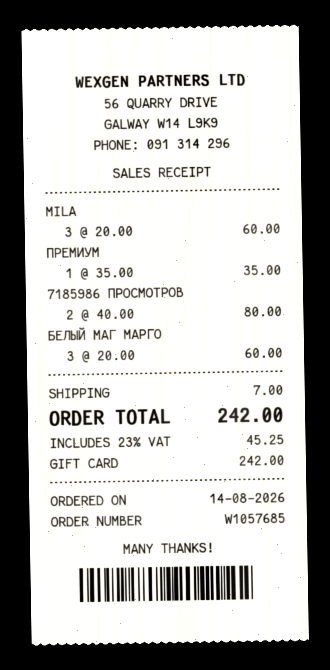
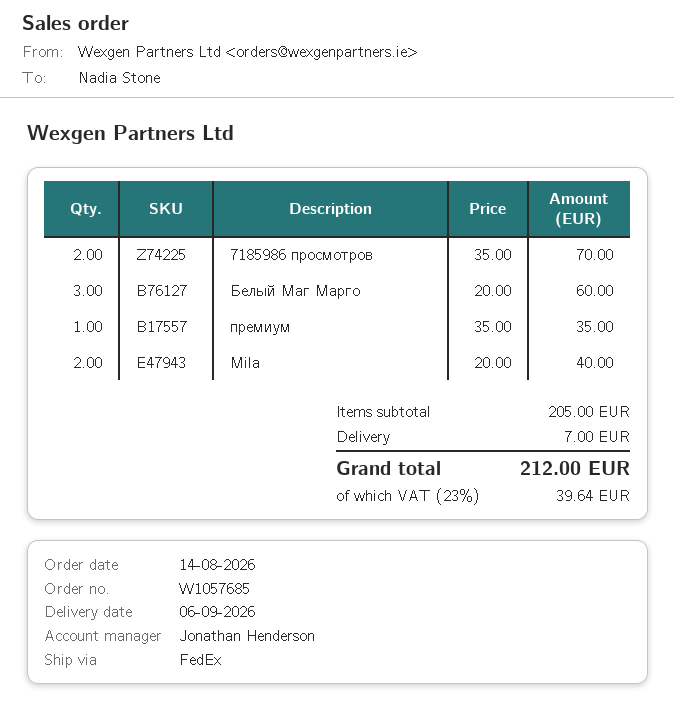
MILA: 3 x 20.00 = 60.00 -> 2 x 20.00 = 40.00
7185986 ПРОСМОТРОВ: 2 x 40.00 = 80.00 -> 2 x 35.00 = 70.00
tax: 23% = 45.25 -> 23% = 39.64
total: 242.00 -> 212.00

